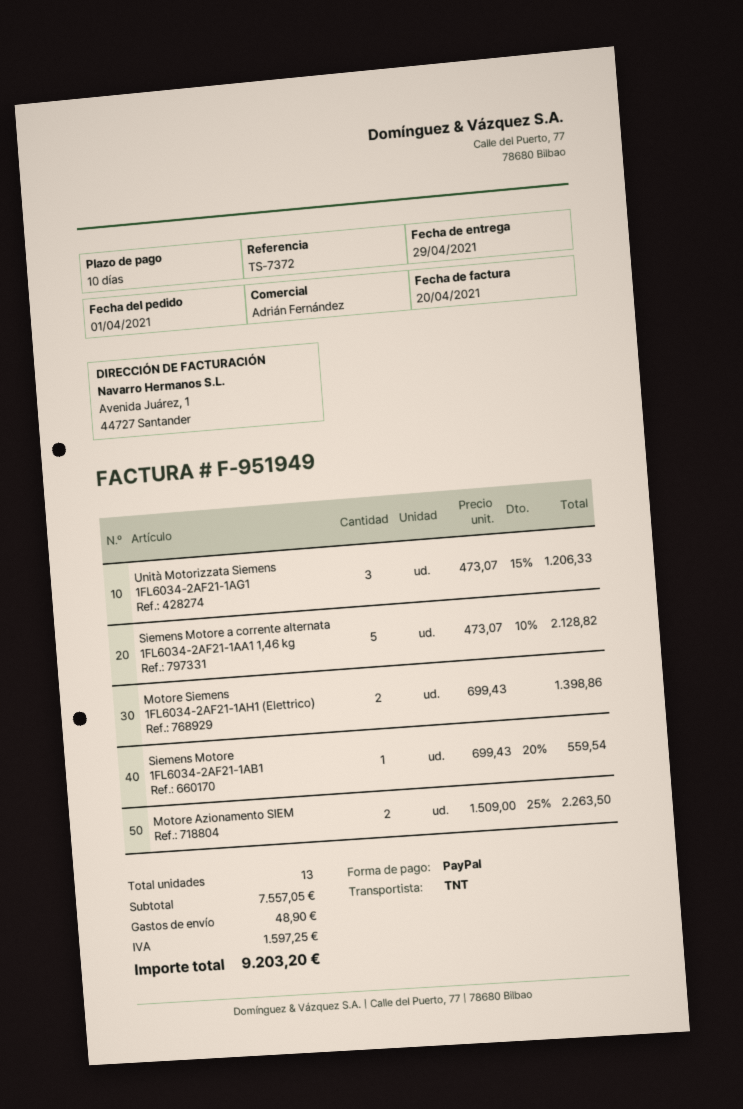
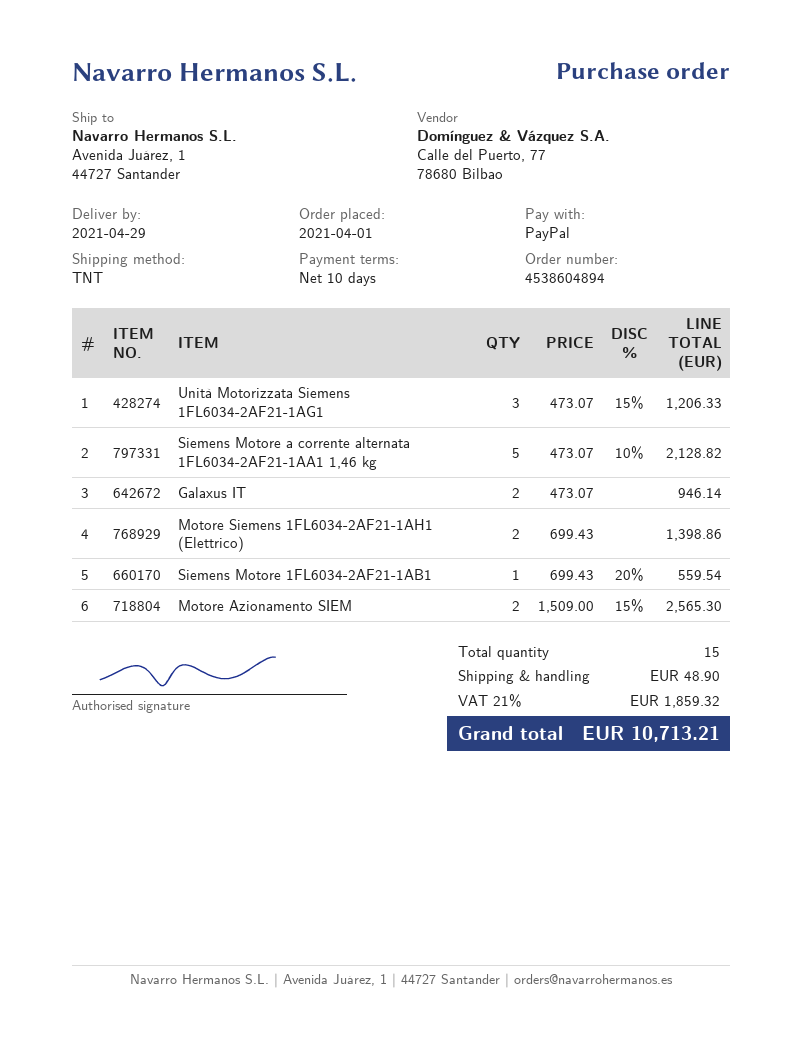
Motore Azionamento SIEM: 2 x 1509.00 - 25% = 2263.50 -> 2 x 1509.00 - 15% = 2565.30
Galaxus IT: none -> 2 x 473.07 = 946.14
total quantity: 13 -> 15
tax: 1597.25 -> 1859.32
total: 9203.20 -> 10713.21

